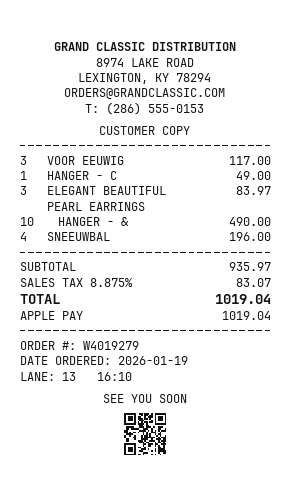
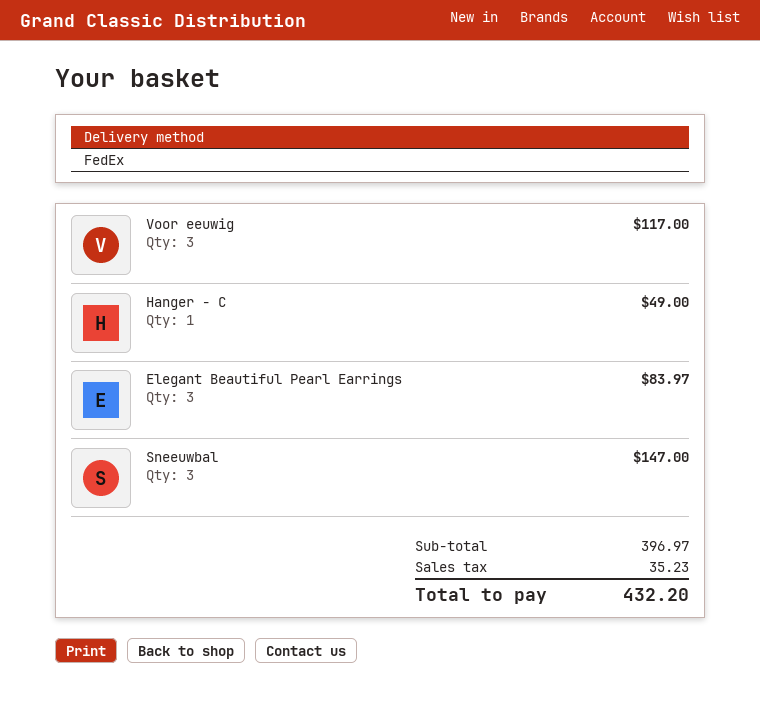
HANGER - &: 10 for 490.00 -> none
SNEEUWBAL: 4 for 196.00 -> 3 for 147.00
subtotal: 935.97 -> 396.97
tax: 83.07 -> 35.23
total: 1019.04 -> 432.20

